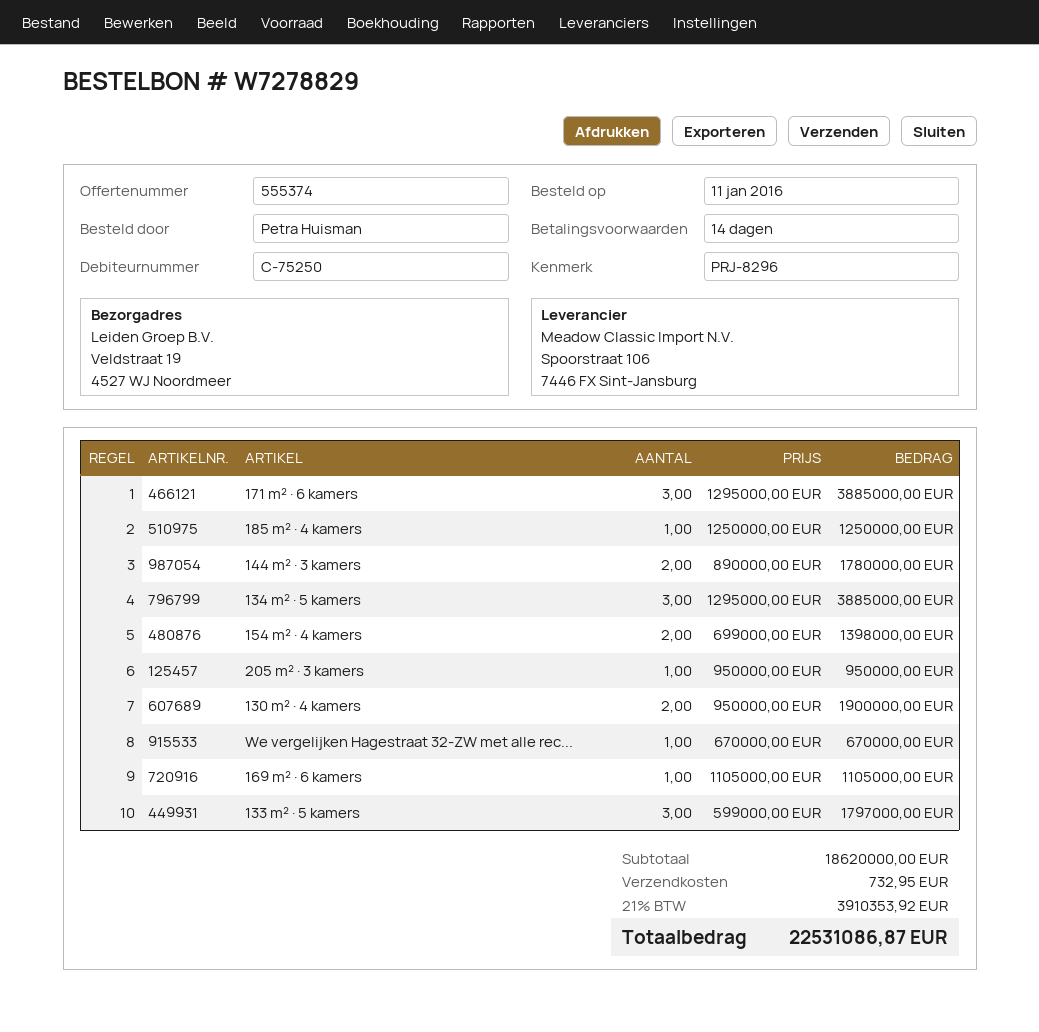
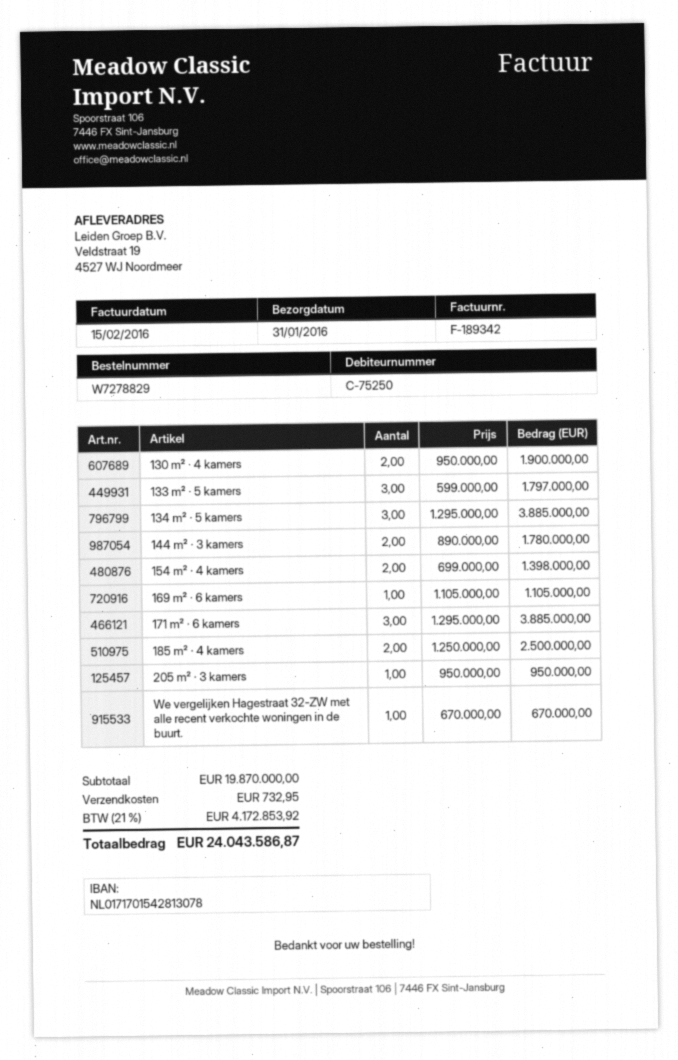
185 m² · 4 kamers: 1 x 1250000.00 = 1250000.00 -> 2 x 1250000.00 = 2500000.00
subtotal: 18620000.00 -> 19870000.00
tax: 21% = 3910353.92 -> 21% = 4172853.92
total: 22531086.87 -> 24043586.87

